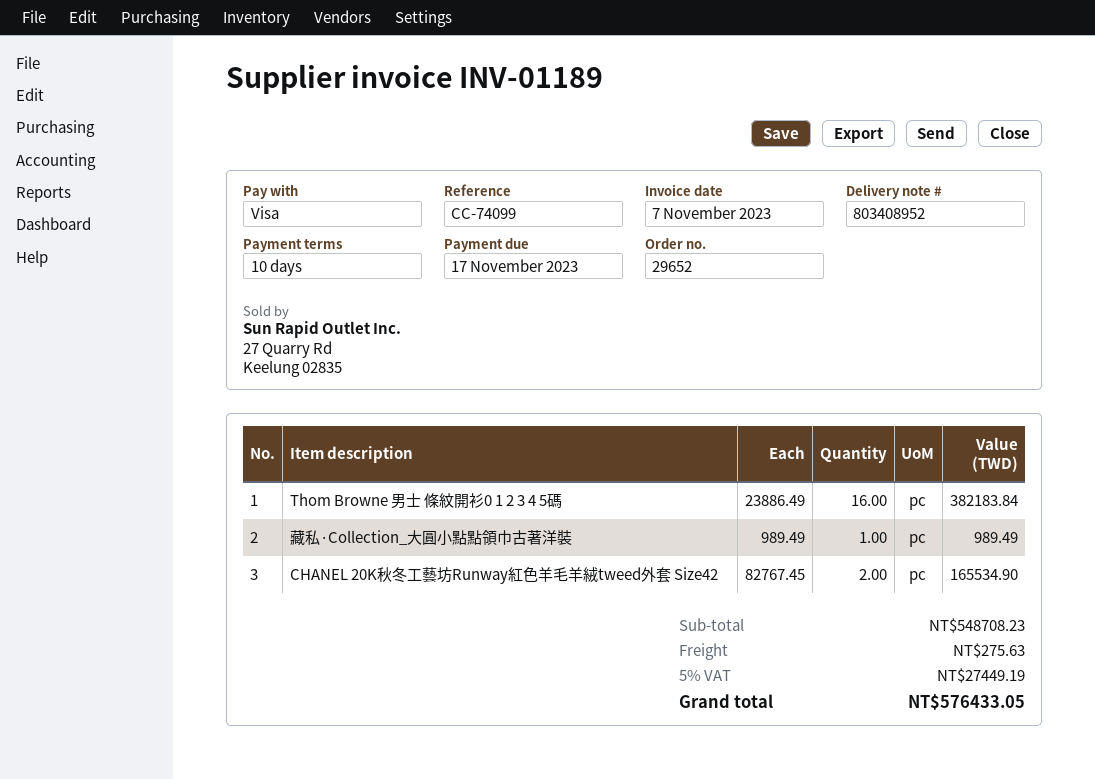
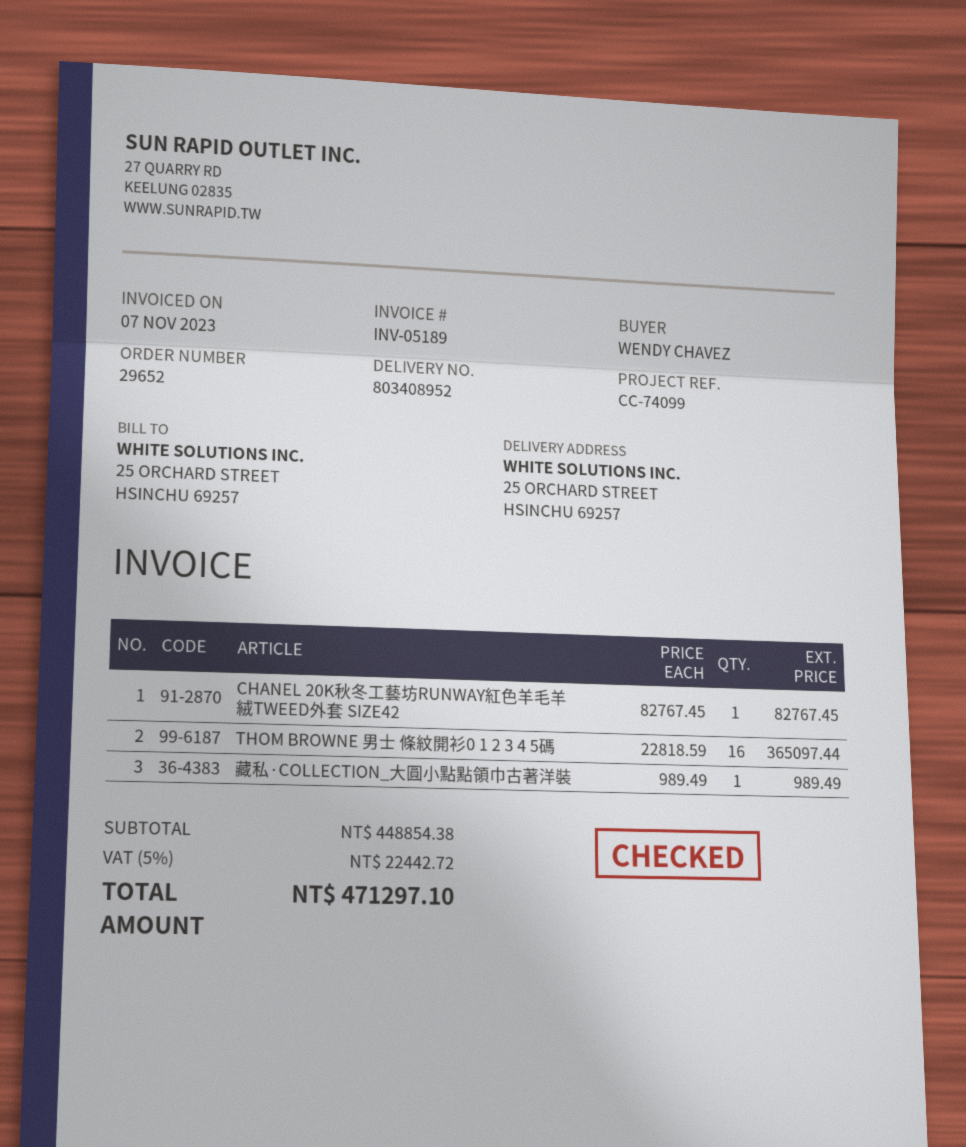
invoice number: INV-01189 -> INV-05189
Thom Browne 男士 條紋開衫0 1 2 3 4 5碼: 16 x 23886.49 = 382183.84 -> 16 x 22818.59 = 365097.44
CHANEL 20K秋冬工藝坊Runway紅色羊毛羊絨tweed外套 Size42: 2 x 82767.45 = 165534.90 -> 1 x 82767.45 = 82767.45
subtotal: 548708.23 -> 448854.38
shipping: 275.63 -> none
tax: 5% = 27449.19 -> 5% = 22442.72
total: 576433.05 -> 471297.10

